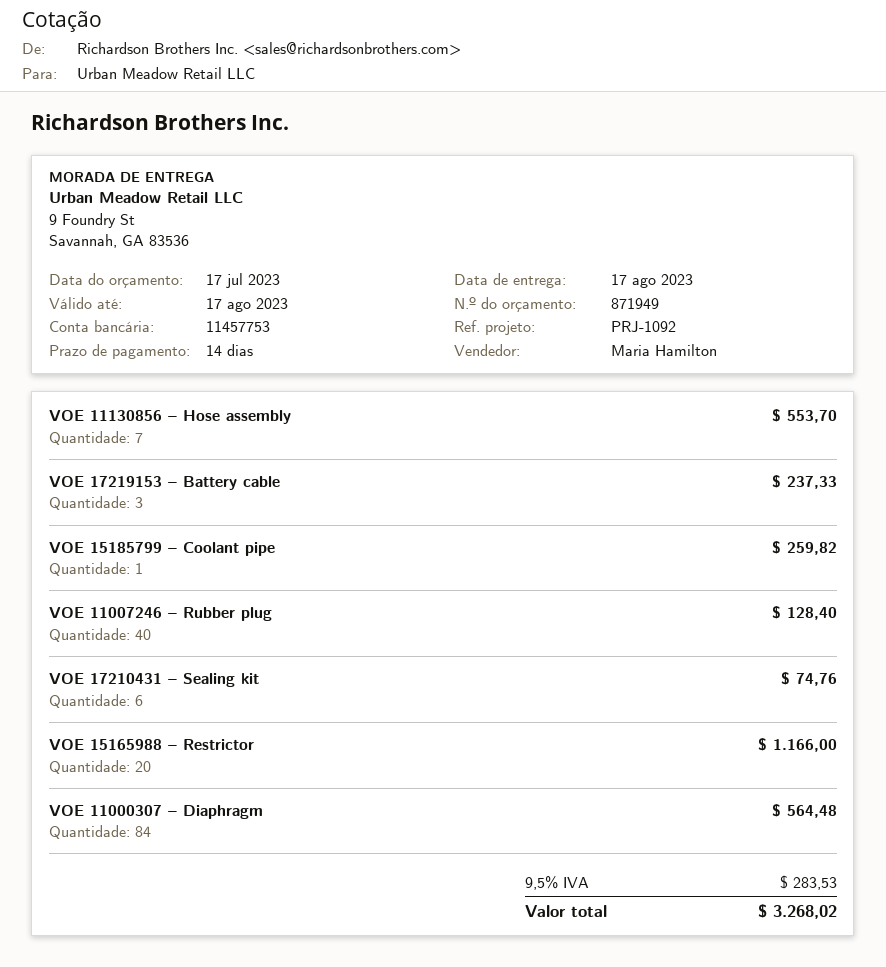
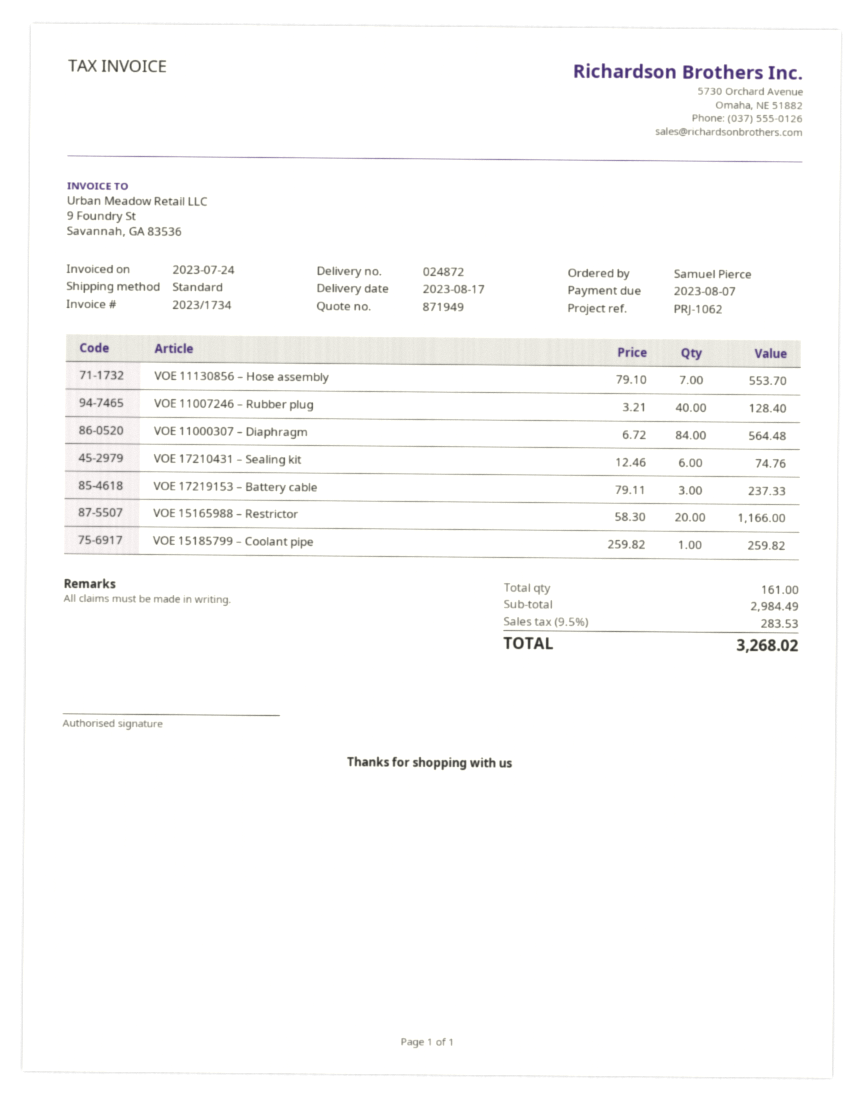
reference: PRJ-1092 -> PRJ-1062

